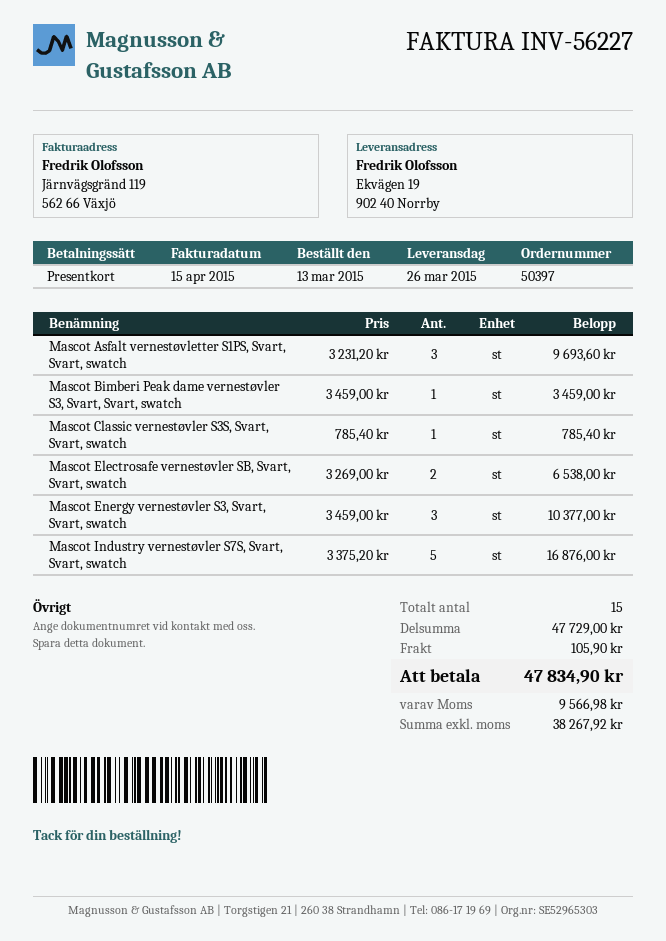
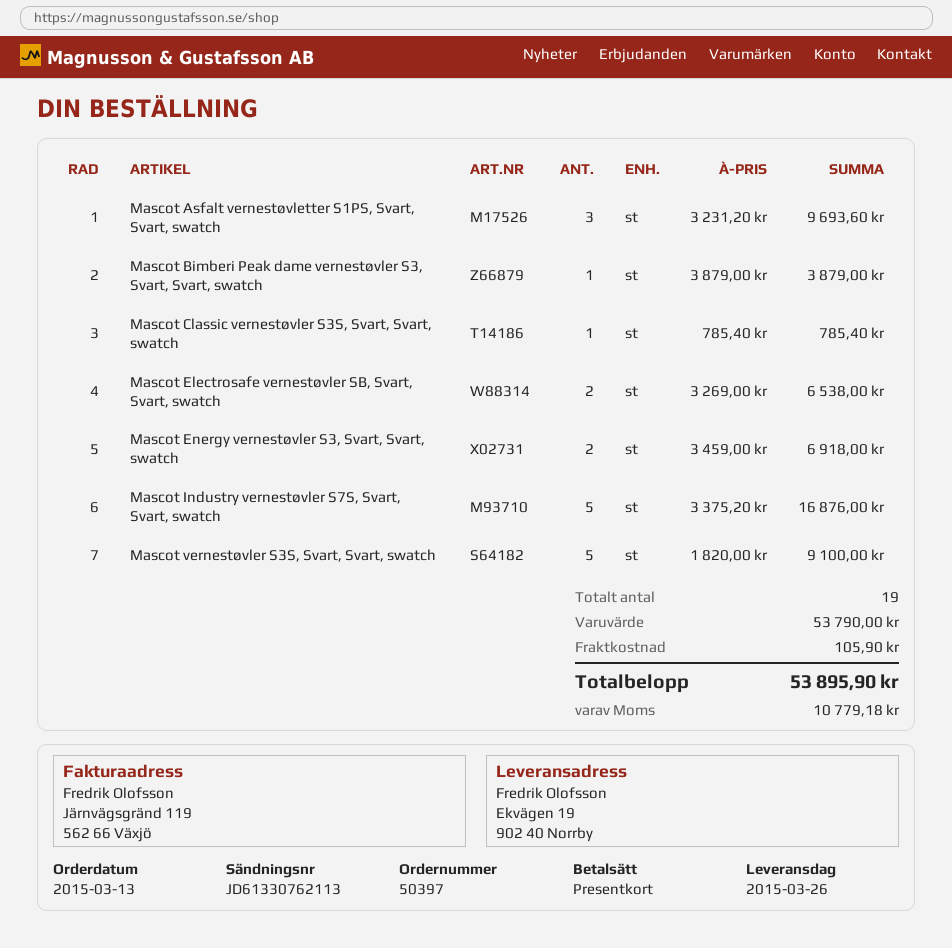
Mascot Bimberi Peak dame vernestøvler S3, Svart, Svart, swatch: 1 x 3459.00 = 3459.00 -> 1 x 3879.00 = 3879.00
Mascot Energy vernestøvler S3, Svart, Svart, swatch: 3 x 3459.00 = 10377.00 -> 2 x 3459.00 = 6918.00
Mascot vernestøvler S3S, Svart, Svart, swatch: none -> 5 x 1820.00 = 9100.00
total quantity: 15 -> 19
subtotal: 47729.00 -> 53790.00
tax: 9566.98 -> 10779.18
total: 47834.90 -> 53895.90

